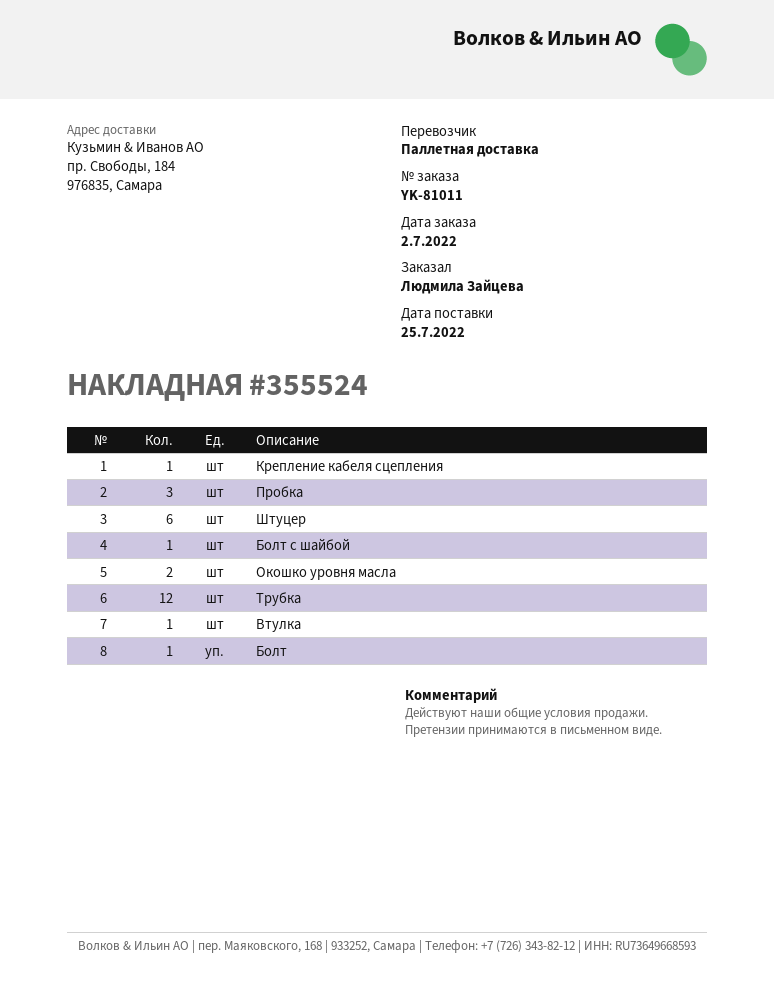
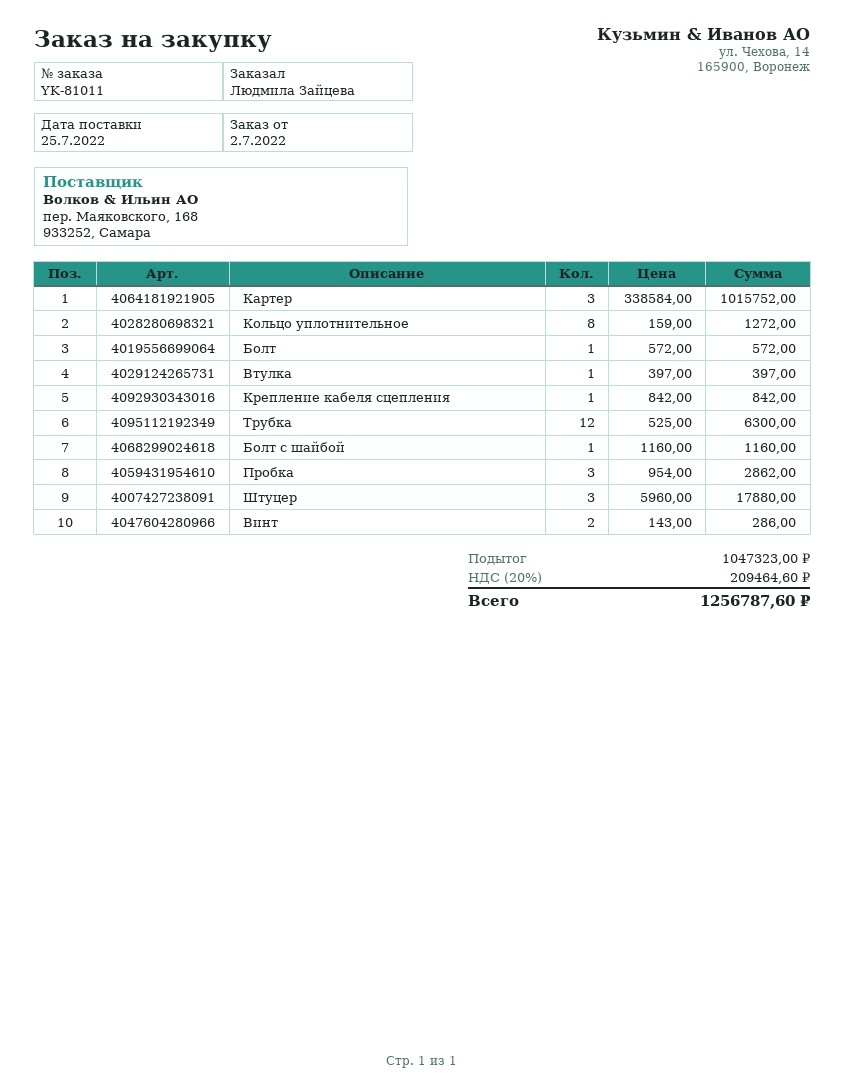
Штуцер: 6 -> 3
Окошко уровня масла: 2 -> none
Картер: none -> 3
Кольцо уплотнительное: none -> 8
Винт: none -> 2

